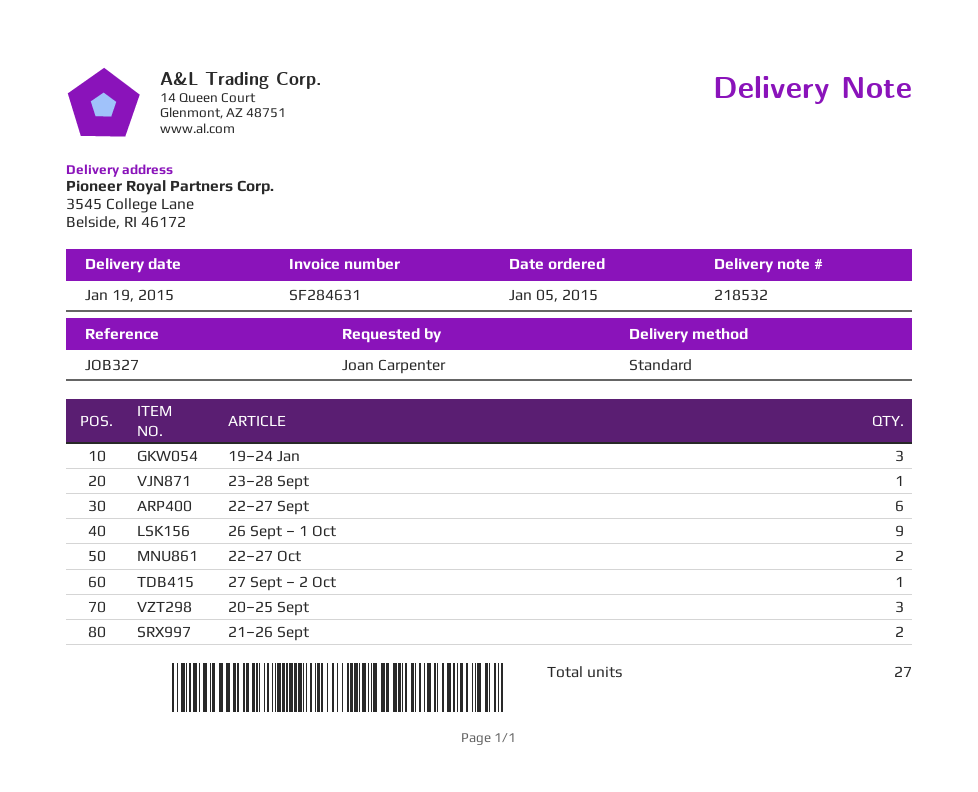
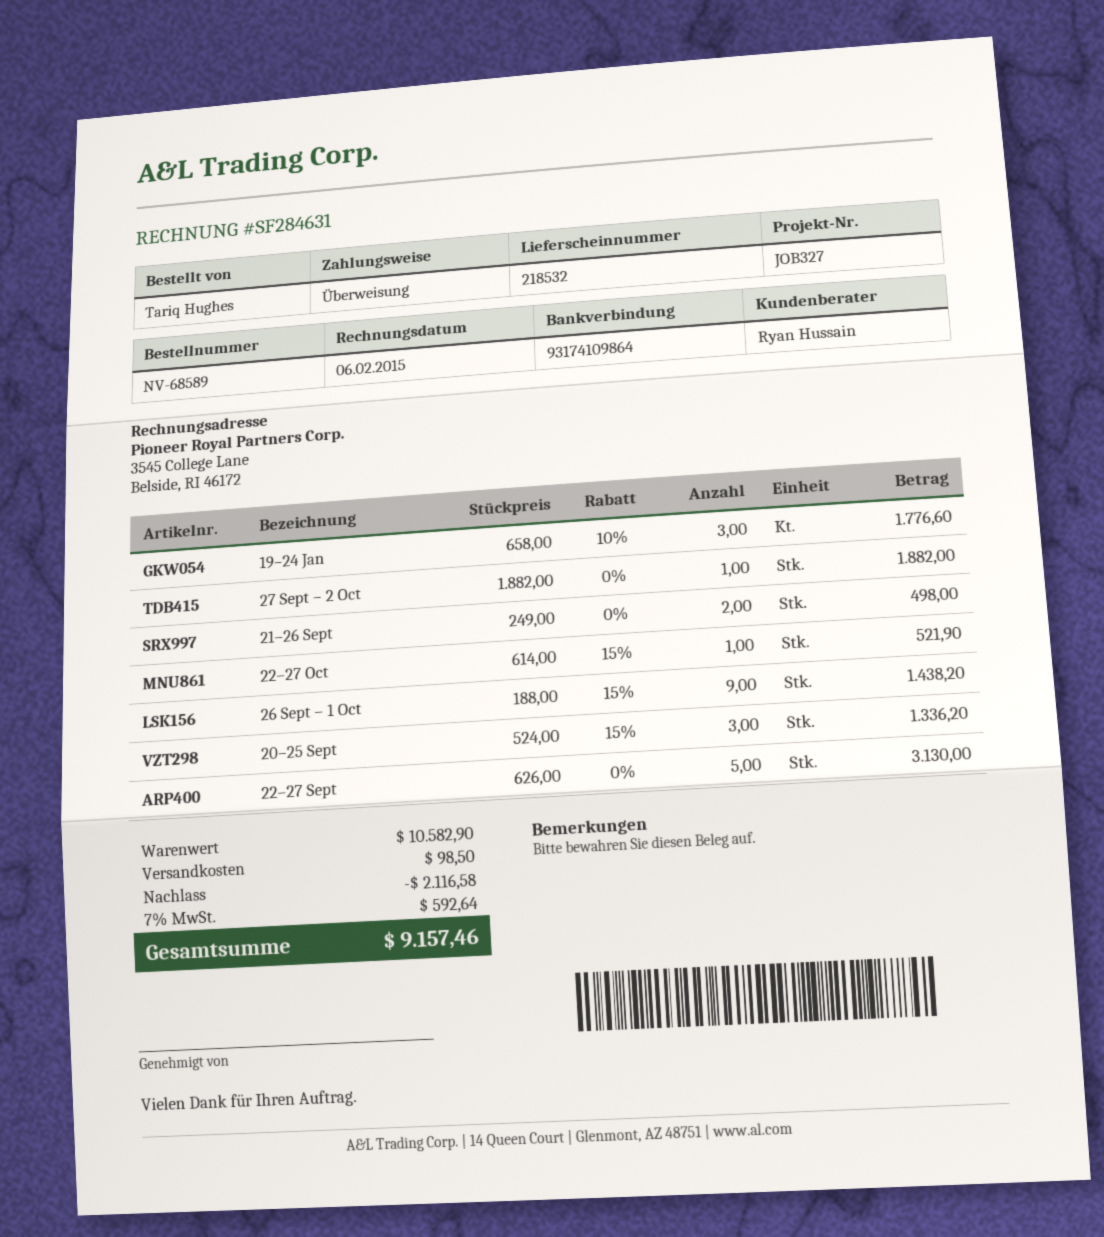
ordered by: Joan Carpenter -> Tariq Hughes
23–28 Sept: 1 -> none
22–27 Sept: 6 -> 5
22–27 Oct: 2 -> 1

